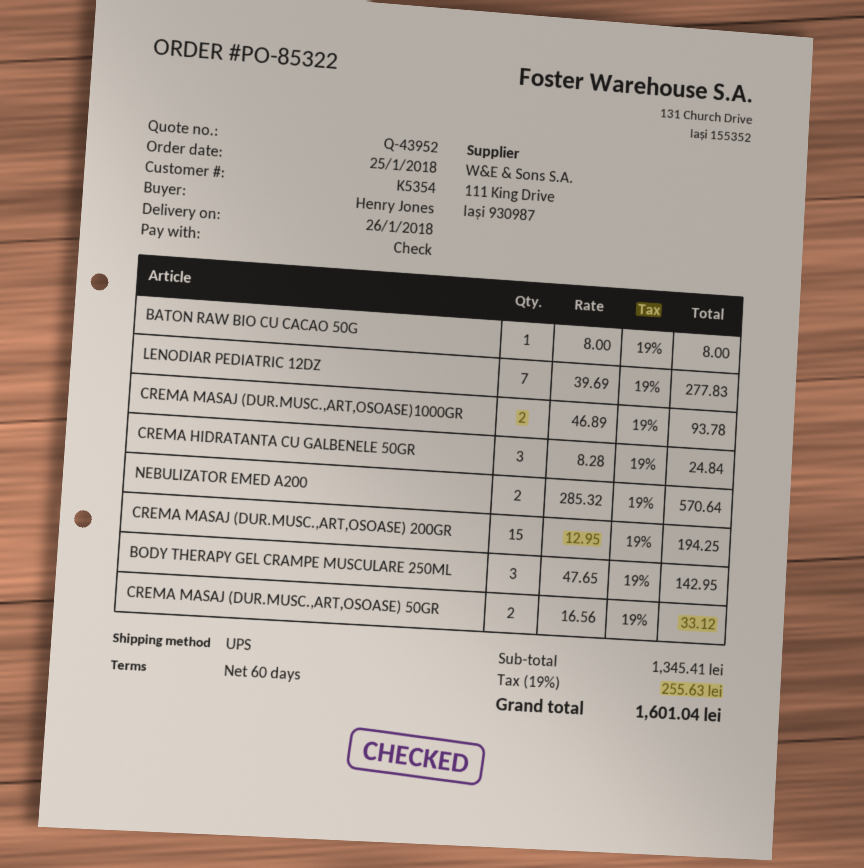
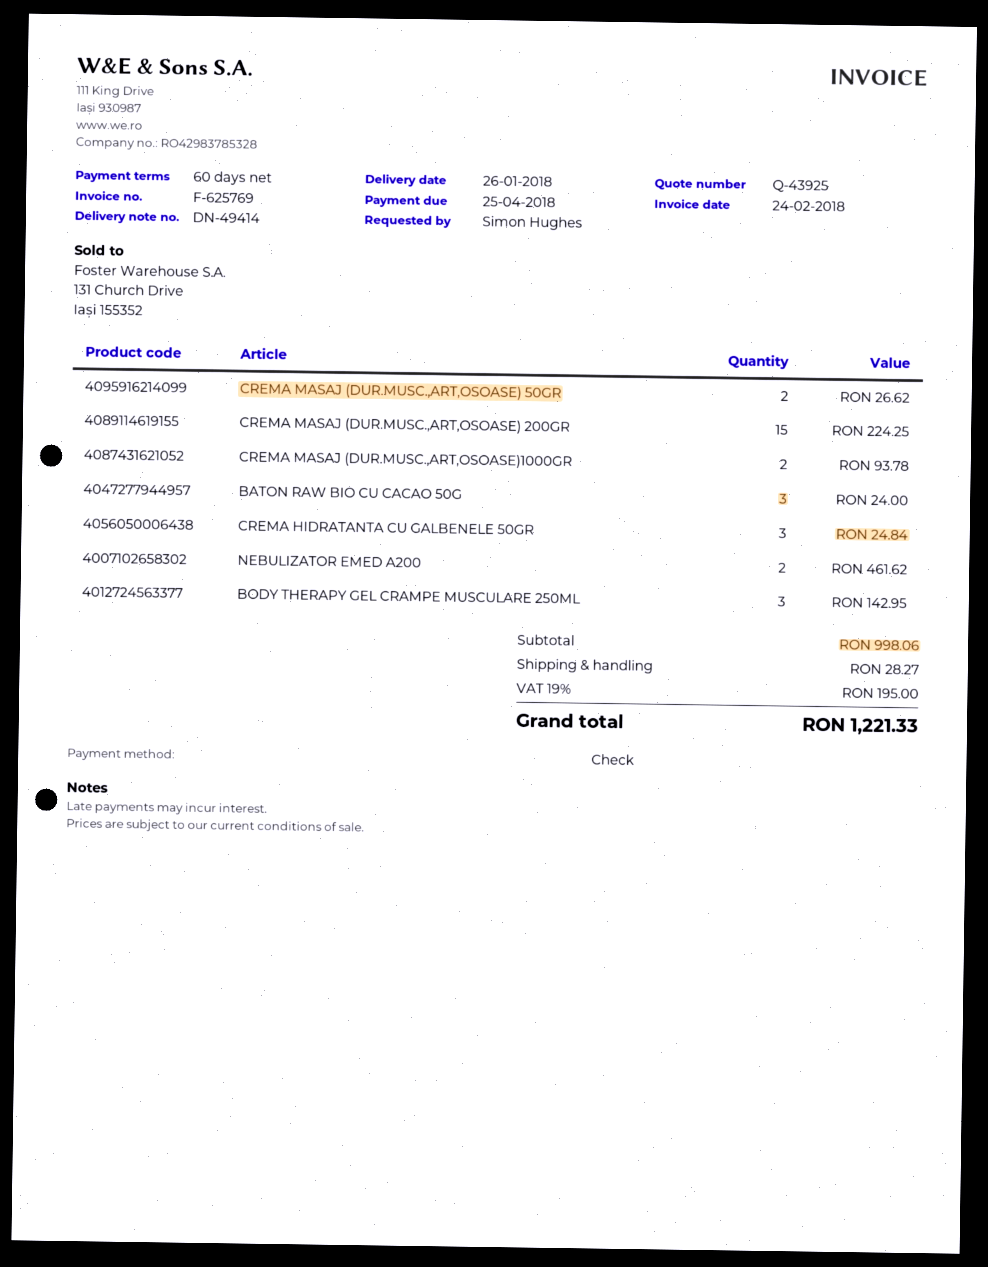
quote number: Q-43952 -> Q-43925
ordered by: Henry Jones -> Simon Hughes
BATON RAW BIO CU CACAO 50G: 1 for 8.00 -> 3 for 24.00
LENODIAR PEDIATRIC 12DZ: 7 for 277.83 -> none
NEBULIZATOR EMED A200: 2 for 570.64 -> 2 for 461.62
CREMA MASAJ (DUR.MUSC.,ART,OSOASE) 200GR: 15 for 194.25 -> 15 for 224.25
CREMA MASAJ (DUR.MUSC.,ART,OSOASE) 50GR: 2 for 33.12 -> 2 for 26.62
subtotal: 1345.41 -> 998.06
shipping: none -> 28.27
tax: 19% = 255.63 -> 19% = 195.00
total: 1601.04 -> 1221.33

